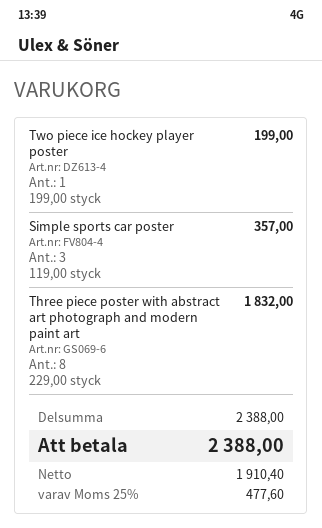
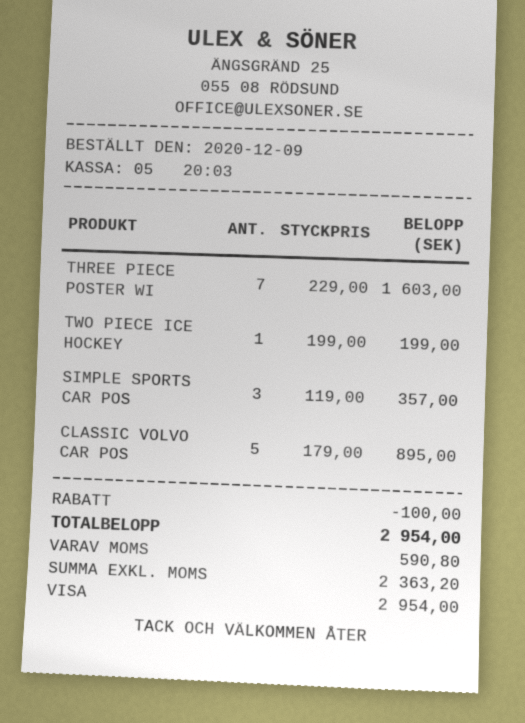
Three piece poster with abstract art photograph and modern paint art: 8 x 229.00 = 1832.00 -> 7 x 229.00 = 1603.00
CLASSIC VOLVO CAR POS: none -> 5 x 179.00 = 895.00
discount: none -> 100.00
net: 1910.40 -> 2363.20
tax: 477.60 -> 590.80
total: 2388.00 -> 2954.00

